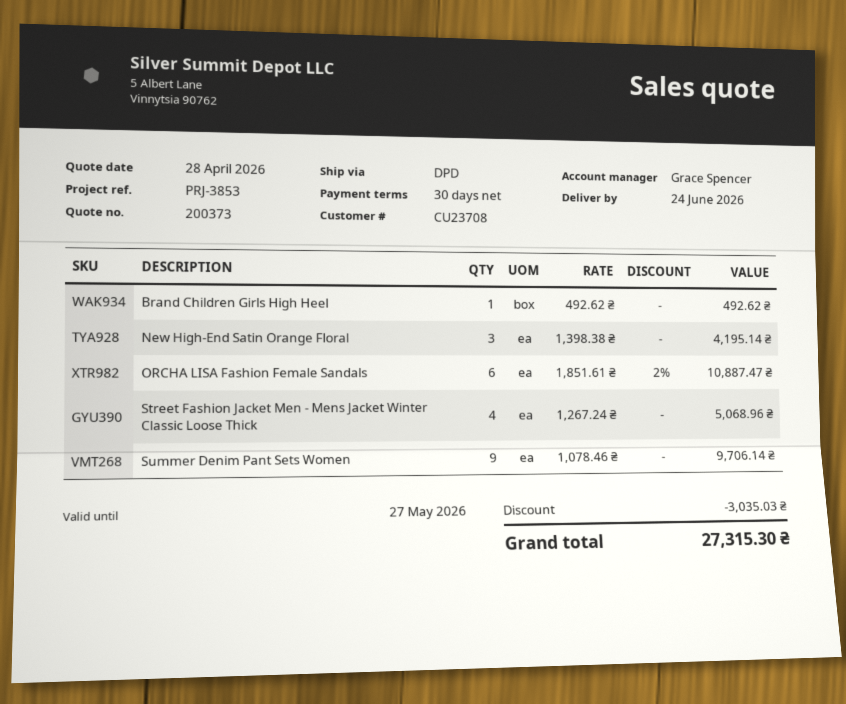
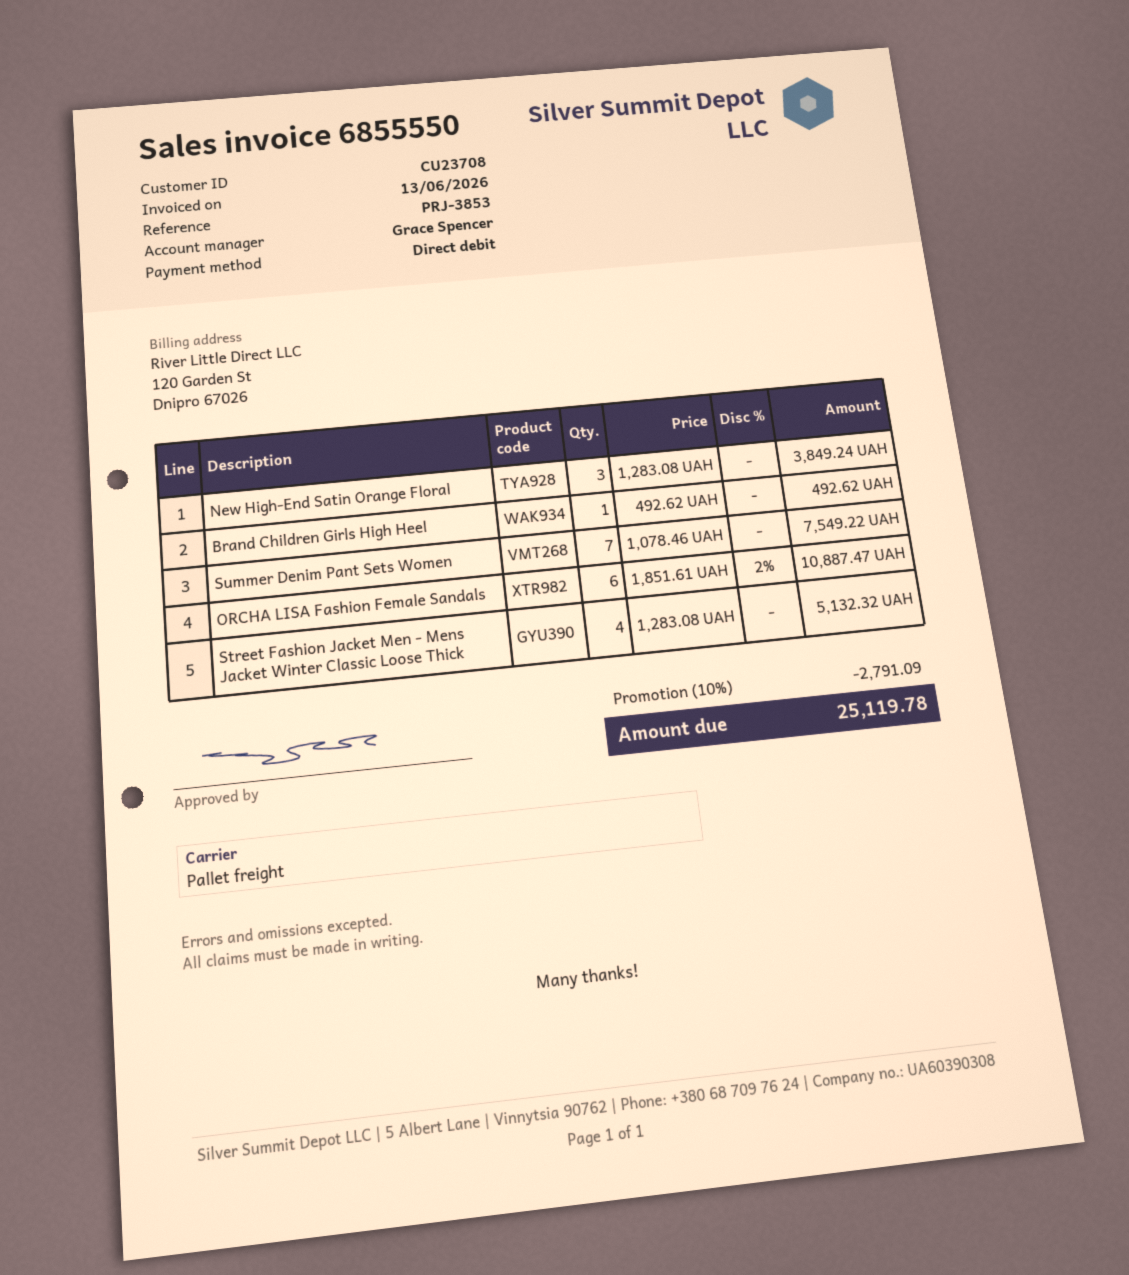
shipping method: DPD -> pallet freight
New High-End Satin Orange Floral: 3 x 1398.38 = 4195.14 -> 3 x 1283.08 = 3849.24
Street Fashion Jacket Men - Mens Jacket Winter Classic Loose Thick: 4 x 1267.24 = 5068.96 -> 4 x 1283.08 = 5132.32
Summer Denim Pant Sets Women: 9 x 1078.46 = 9706.14 -> 7 x 1078.46 = 7549.22
discount: 3035.03 -> 2791.09
total: 27315.30 -> 25119.78

